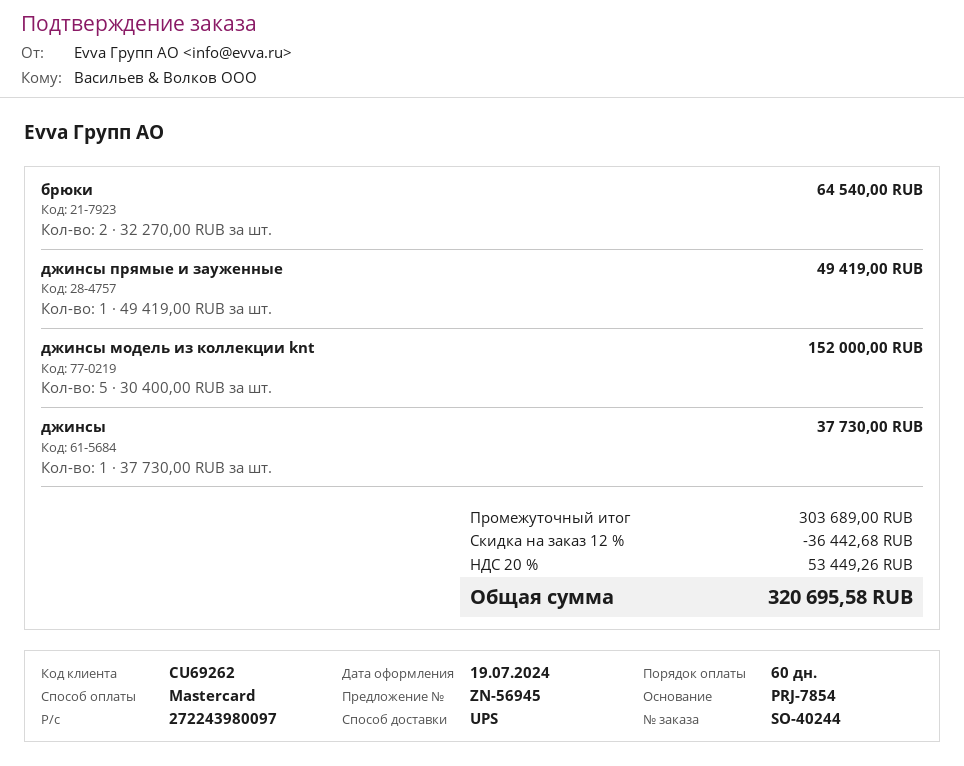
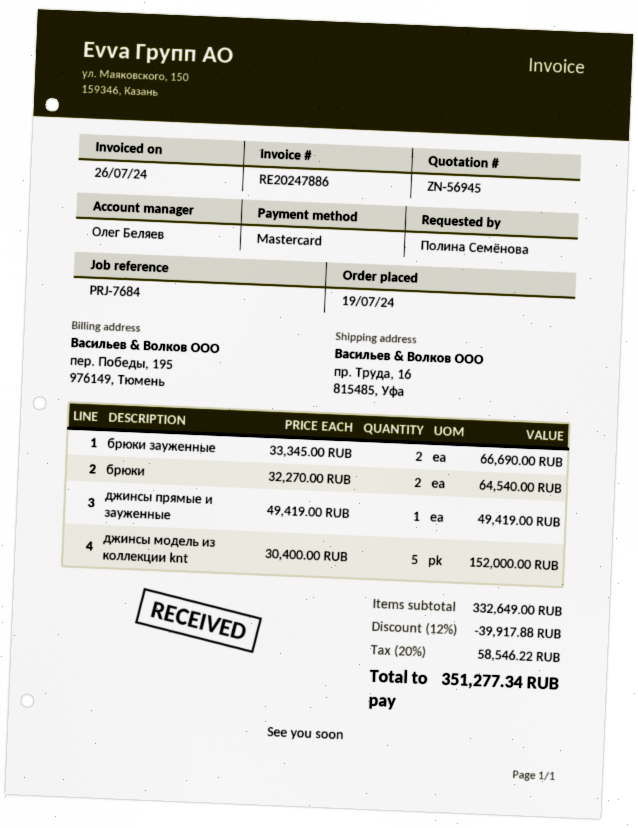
reference: PRJ-7854 -> PRJ-7684
джинсы: 1 x 37730.00 = 37730.00 -> none
брюки зауженные: none -> 2 x 33345.00 = 66690.00
subtotal: 303689.00 -> 332649.00
discount: 12% = 36442.68 -> 12% = 39917.88
tax: 20% = 53449.26 -> 20% = 58546.22
total: 320695.58 -> 351277.34

